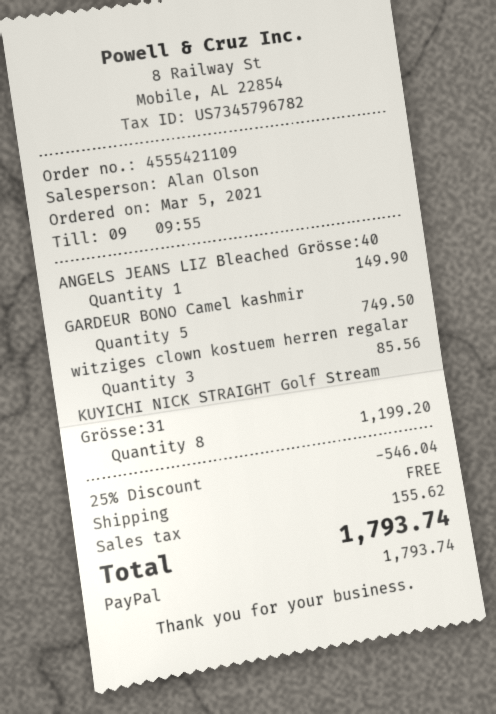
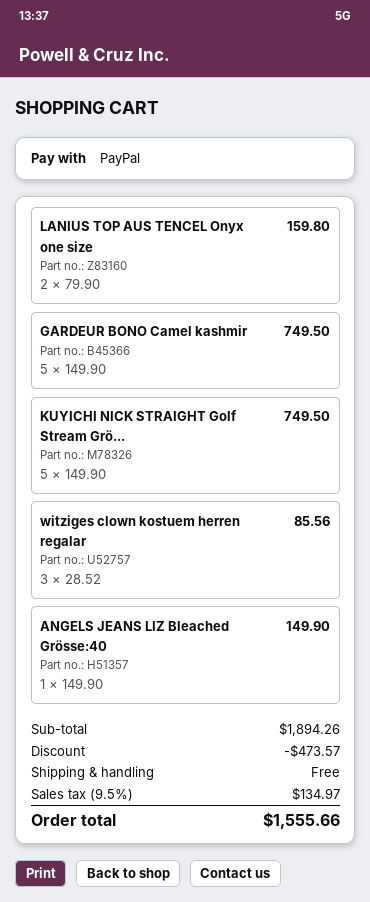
KUYICHI NICK STRAIGHT Golf Stream Grösse:31: 8 for 1199.20 -> 5 for 749.50
LANIUS TOP AUS TENCEL Onyx one size: none -> 2 for 159.80
discount: 546.04 -> 473.57
tax: 155.62 -> 134.97
total: 1793.74 -> 1555.66

